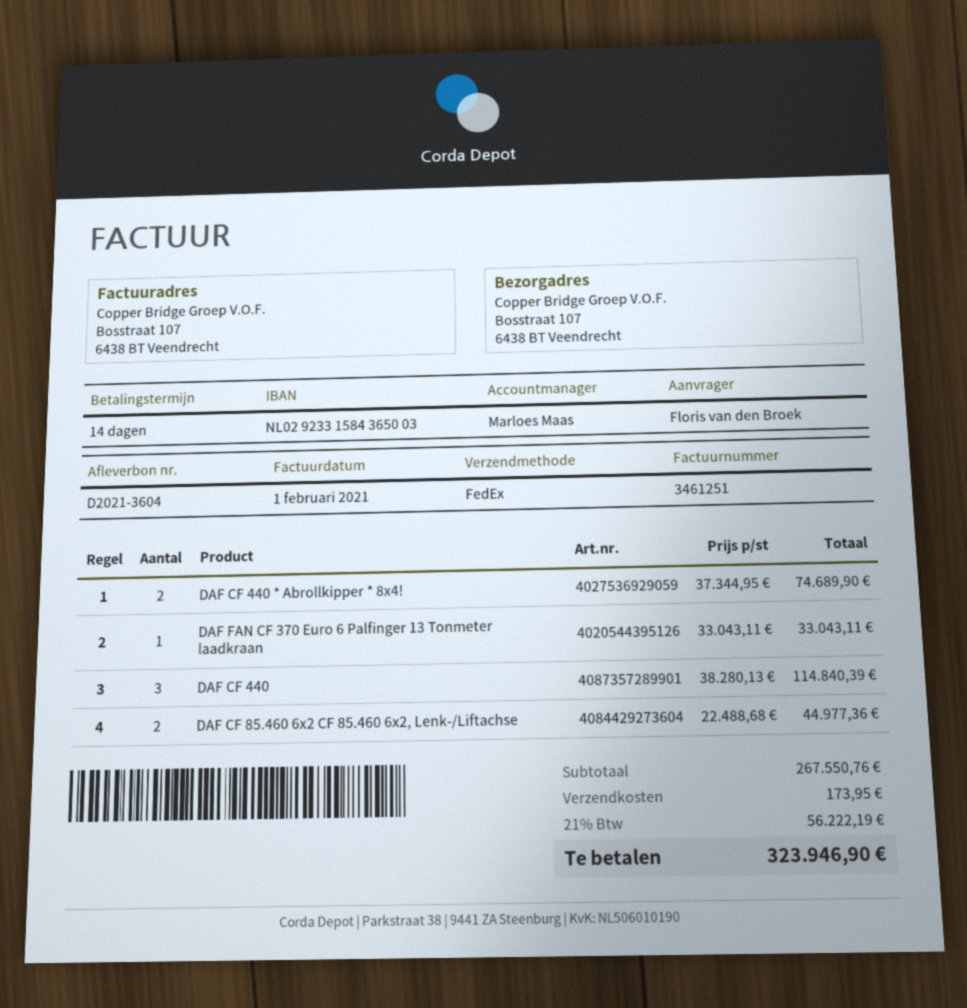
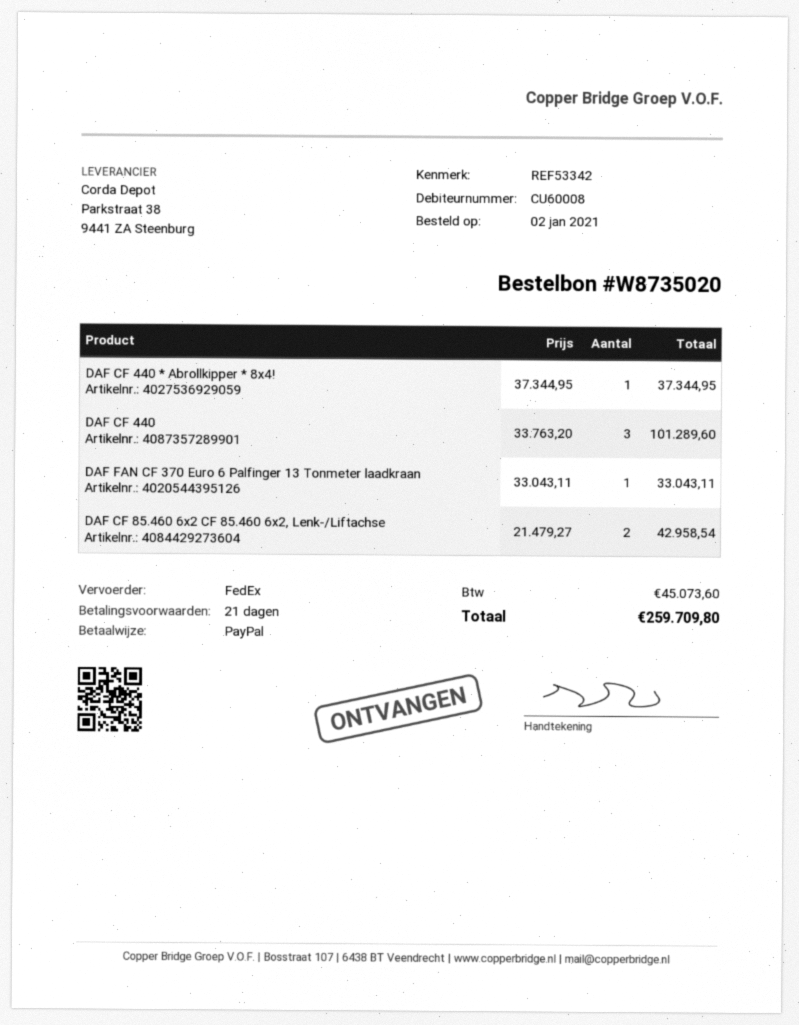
payment terms: 14 days -> 21 days
DAF CF 440 * Abrollkipper * 8x4!: 2 x 37344.95 = 74689.90 -> 1 x 37344.95 = 37344.95
DAF CF 440: 3 x 38280.13 = 114840.39 -> 3 x 33763.20 = 101289.60
DAF CF 85.460 6x2 CF 85.460 6x2, Lenk-/Liftachse: 2 x 22488.68 = 44977.36 -> 2 x 21479.27 = 42958.54
shipping: 173.95 -> none
tax: 56222.19 -> 45073.60
total: 323946.90 -> 259709.80

